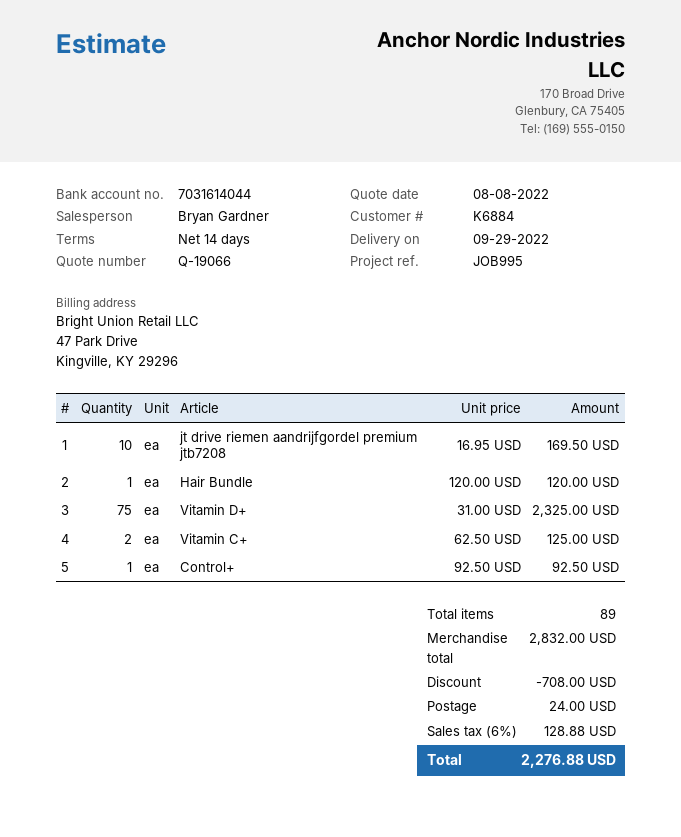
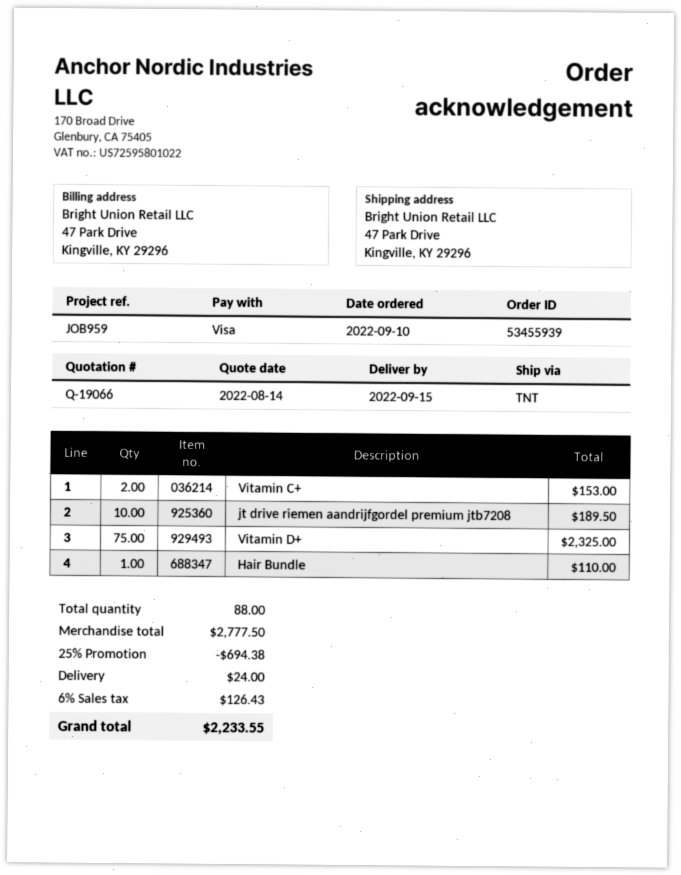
quote date: 2022-08-08 -> 2022-08-14
delivery date: 2022-09-29 -> 2022-09-15
reference: JOB995 -> JOB959
jt drive riemen aandrijfgordel premium jtb7208: 10 for 169.50 -> 10 for 189.50
Hair Bundle: 1 for 120.00 -> 1 for 110.00
Vitamin C+: 2 for 125.00 -> 2 for 153.00
Control+: 1 for 92.50 -> none
total quantity: 89 -> 88
subtotal: 2832.00 -> 2777.50
discount: 708.00 -> 694.38
tax: 6% = 128.88 -> 6% = 126.43
total: 2276.88 -> 2233.55

